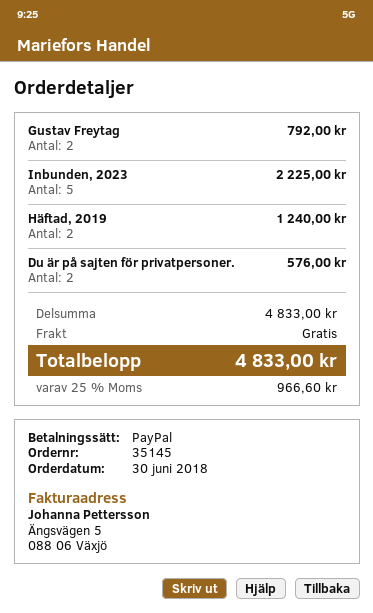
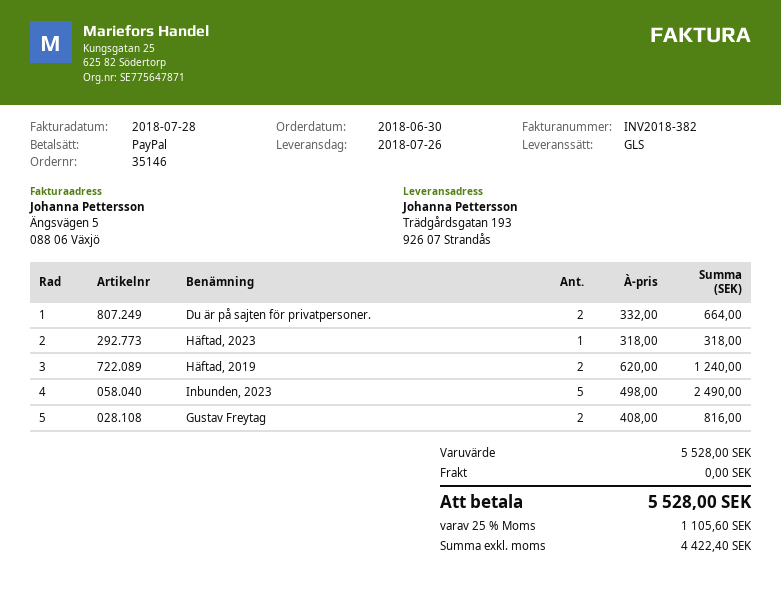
order number: 35145 -> 35146
Gustav Freytag: 2 for 792.00 -> 2 for 816.00
Inbunden, 2023: 5 for 2225.00 -> 5 for 2490.00
Du är på sajten för privatpersoner.: 2 for 576.00 -> 2 for 664.00
Häftad, 2023: none -> 1 for 318.00
subtotal: 4833.00 -> 5528.00
tax: 25% = 966.60 -> 25% = 1105.60
total: 4833.00 -> 5528.00

